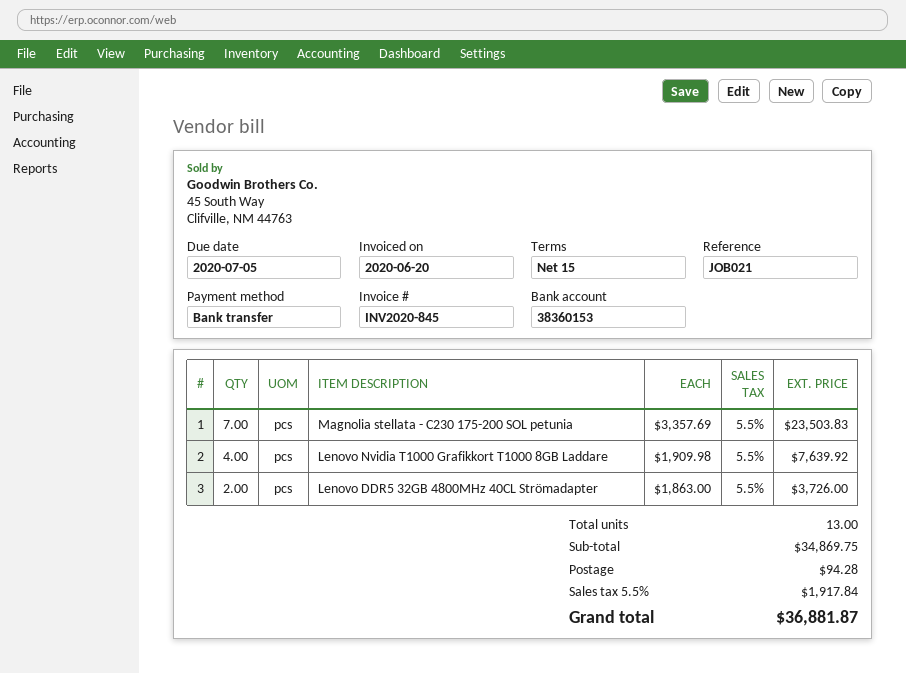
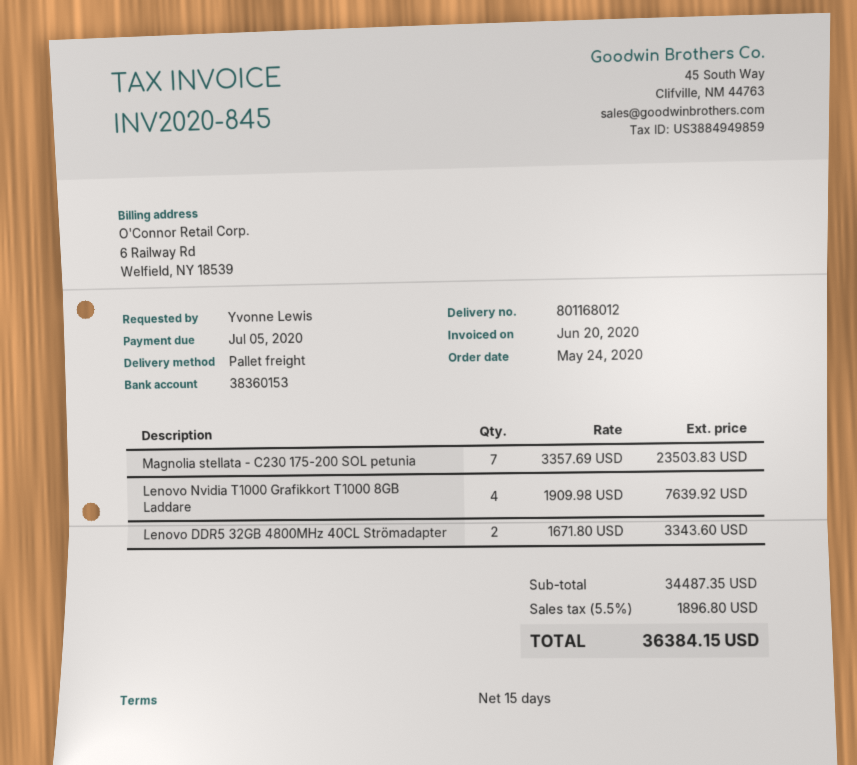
Lenovo DDR5 32GB 4800MHz 40CL Strömadapter: 2 x 1863.00 = 3726.00 -> 2 x 1671.80 = 3343.60
subtotal: 34869.75 -> 34487.35
shipping: 94.28 -> none
tax: 5.5% = 1917.84 -> 5.5% = 1896.80
total: 36881.87 -> 36384.15

